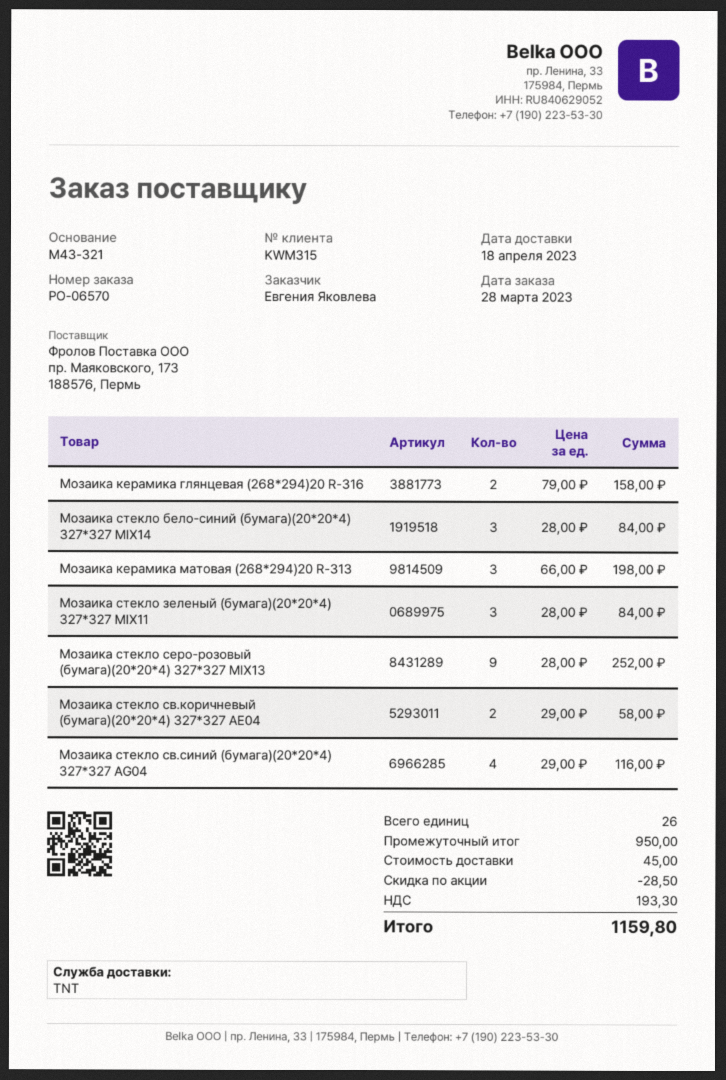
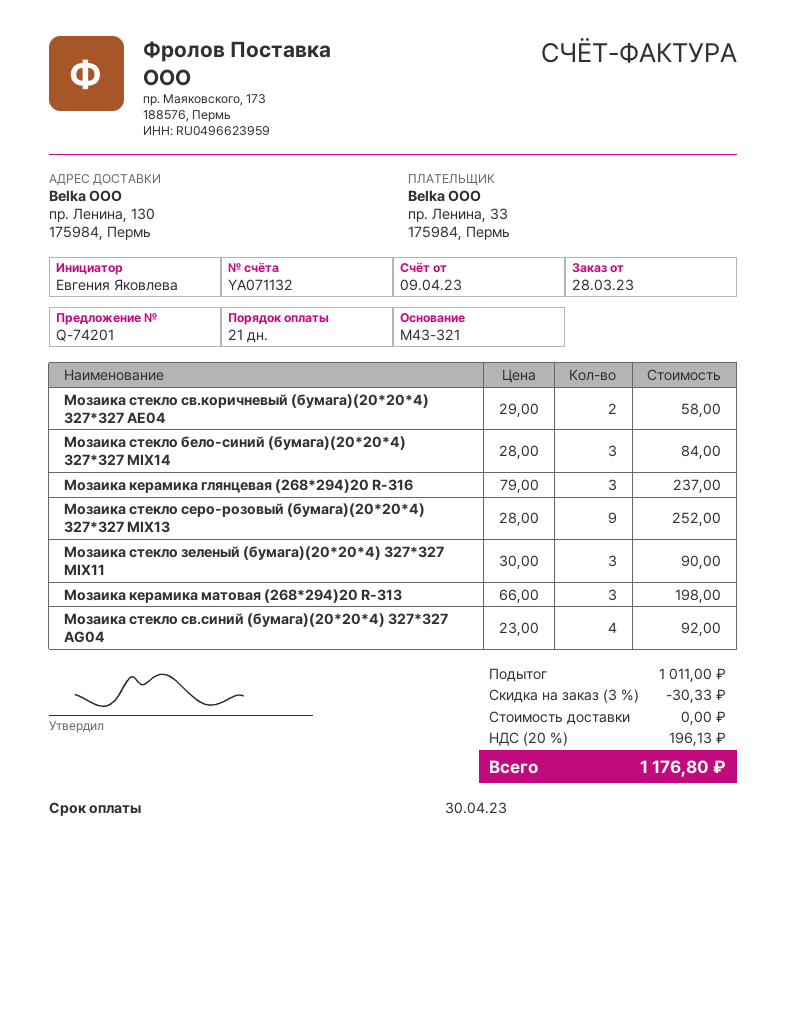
Мозаика керамика глянцевая (268*294)20 R-316: 2 x 79.00 = 158.00 -> 3 x 79.00 = 237.00
Мозаика стекло зеленый (бумага)(20*20*4) 327*327 MIX11: 3 x 28.00 = 84.00 -> 3 x 30.00 = 90.00
Мозаика стекло св.синий (бумага)(20*20*4) 327*327 AG04: 4 x 29.00 = 116.00 -> 4 x 23.00 = 92.00
subtotal: 950.00 -> 1011.00
discount: 28.50 -> 30.33
shipping: 45.00 -> 0.00
tax: 193.30 -> 196.13
total: 1159.80 -> 1176.80

